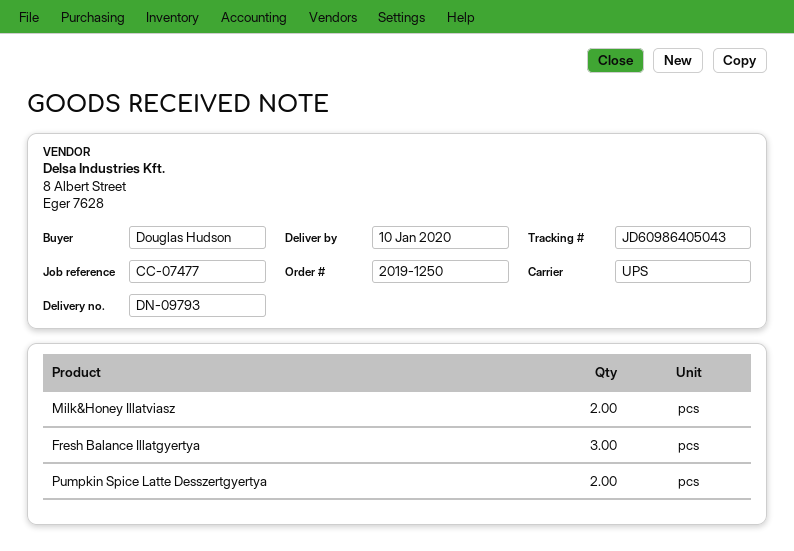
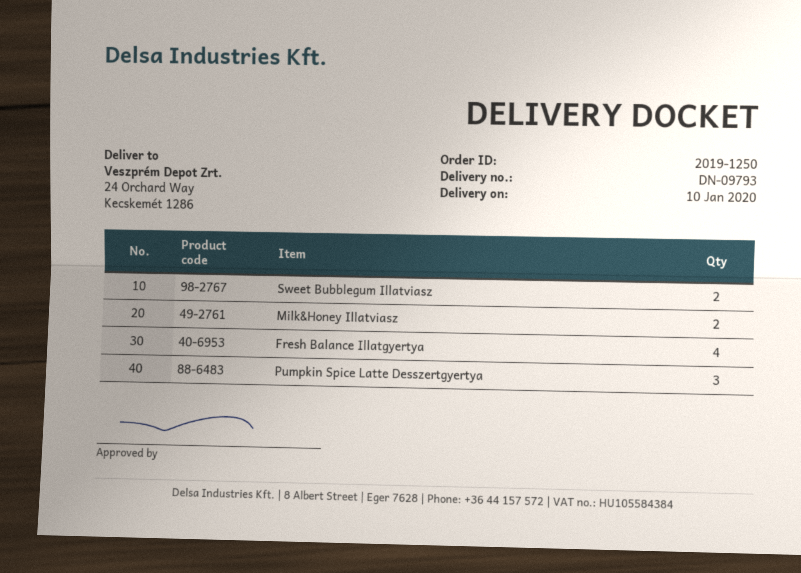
Fresh Balance Illatgyertya: 3 -> 4
Pumpkin Spice Latte Desszertgyertya: 2 -> 3
Sweet Bubblegum Illatviasz: none -> 2

